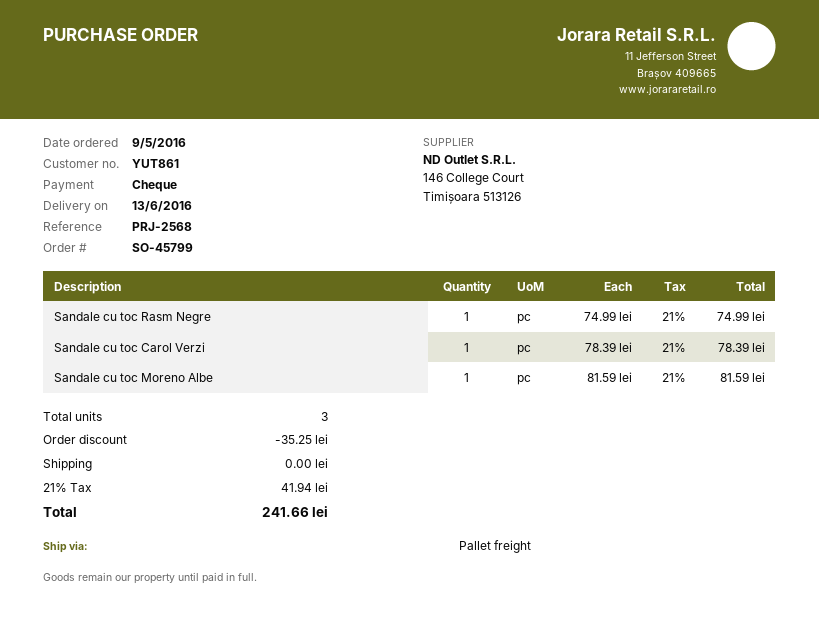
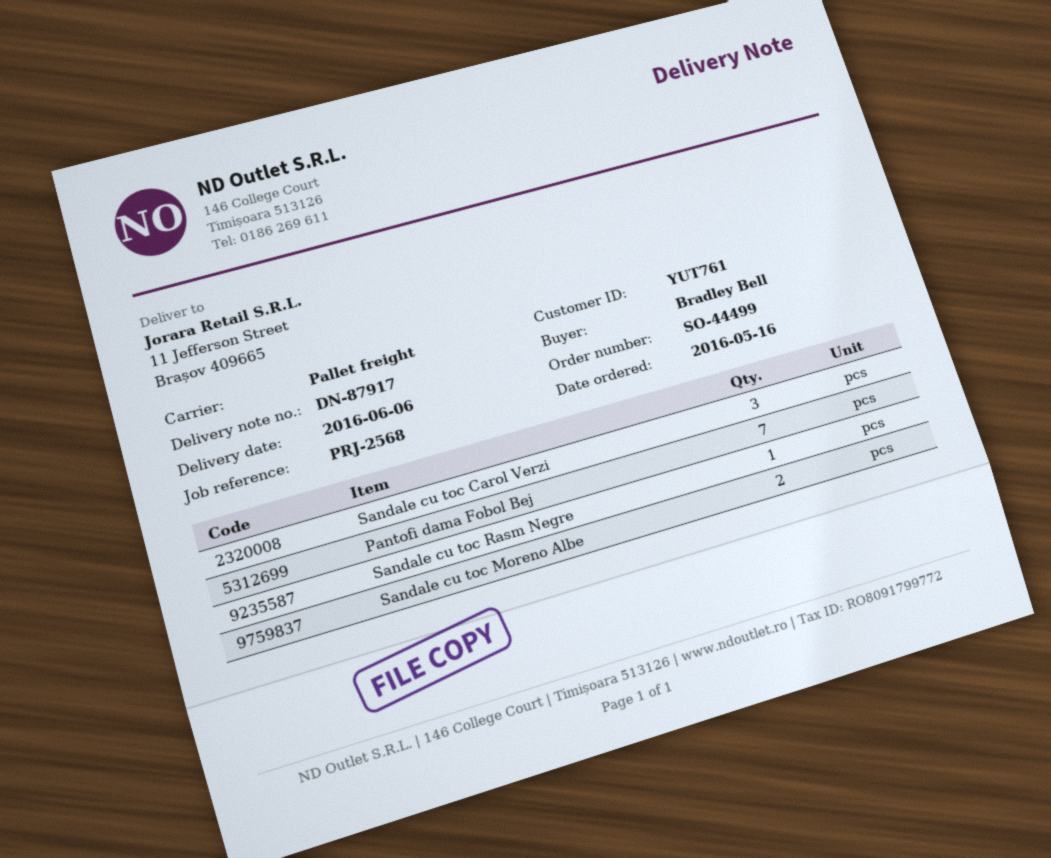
order number: SO-45799 -> SO-44499
order date: 2016-05-09 -> 2016-05-16
delivery date: 2016-06-13 -> 2016-06-06
customer number: YUT861 -> YUT761
Sandale cu toc Carol Verzi: 1 -> 3
Sandale cu toc Moreno Albe: 1 -> 2
Pantofi dama Fobol Bej: none -> 7

